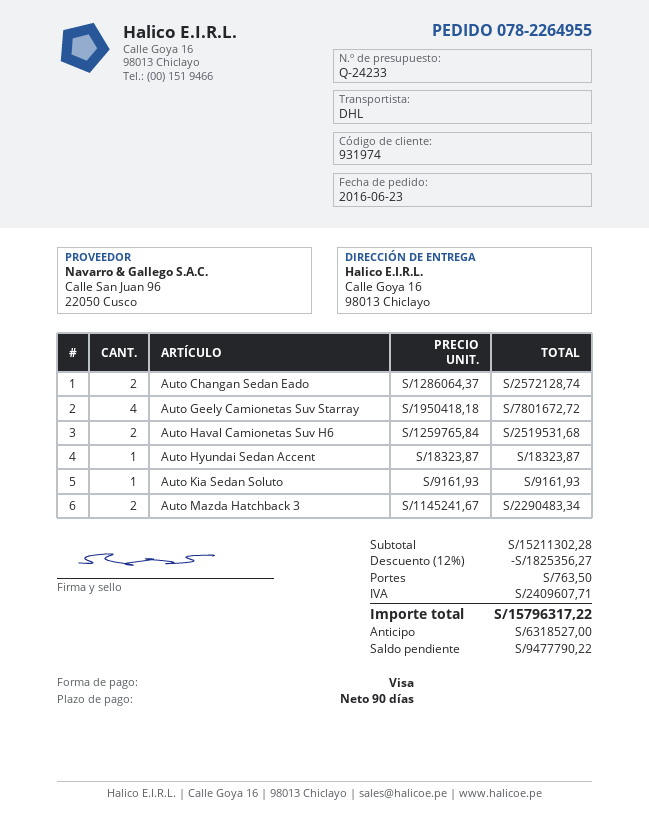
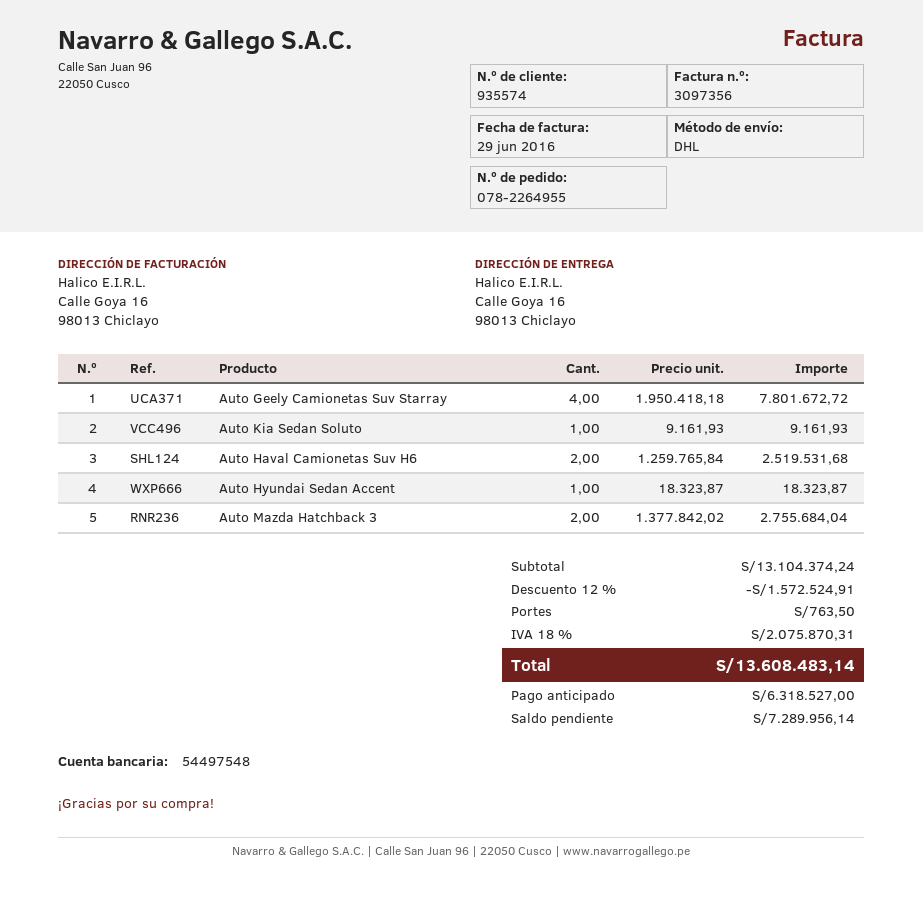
customer number: 931974 -> 935574
Auto Changan Sedan Eado: 2 x 1286064.37 = 2572128.74 -> none
Auto Mazda Hatchback 3: 2 x 1145241.67 = 2290483.34 -> 2 x 1377842.02 = 2755684.04
subtotal: 15211302.28 -> 13104374.24
discount: 12% = 1825356.27 -> 12% = 1572524.91
tax: 2409607.71 -> 2075870.31
total: 15796317.22 -> 13608483.14
balance: 9477790.22 -> 7289956.14

